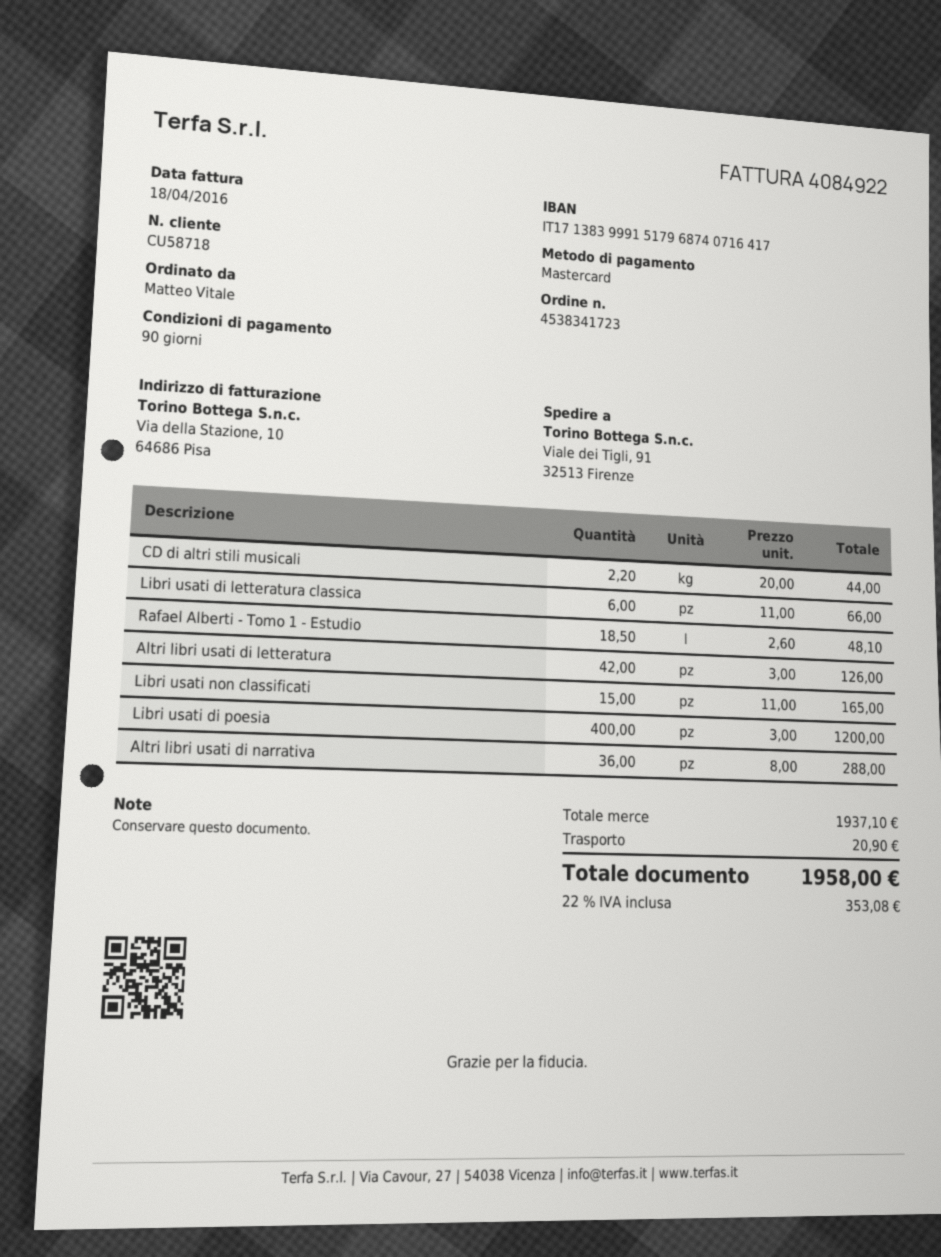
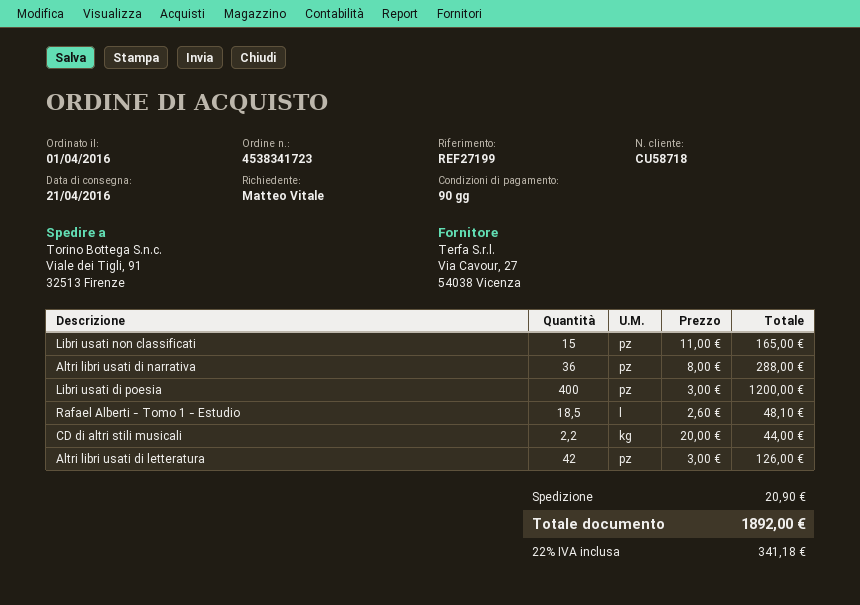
Libri usati di letteratura classica: 6 x 11.00 = 66.00 -> none
tax: 22% = 353.08 -> 22% = 341.18
total: 1958.00 -> 1892.00

